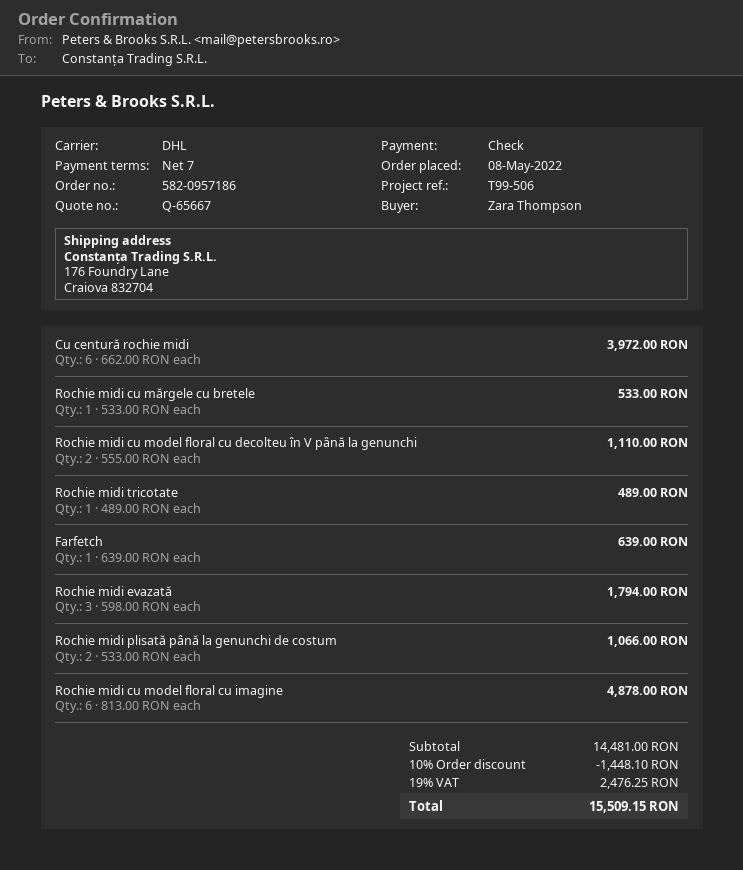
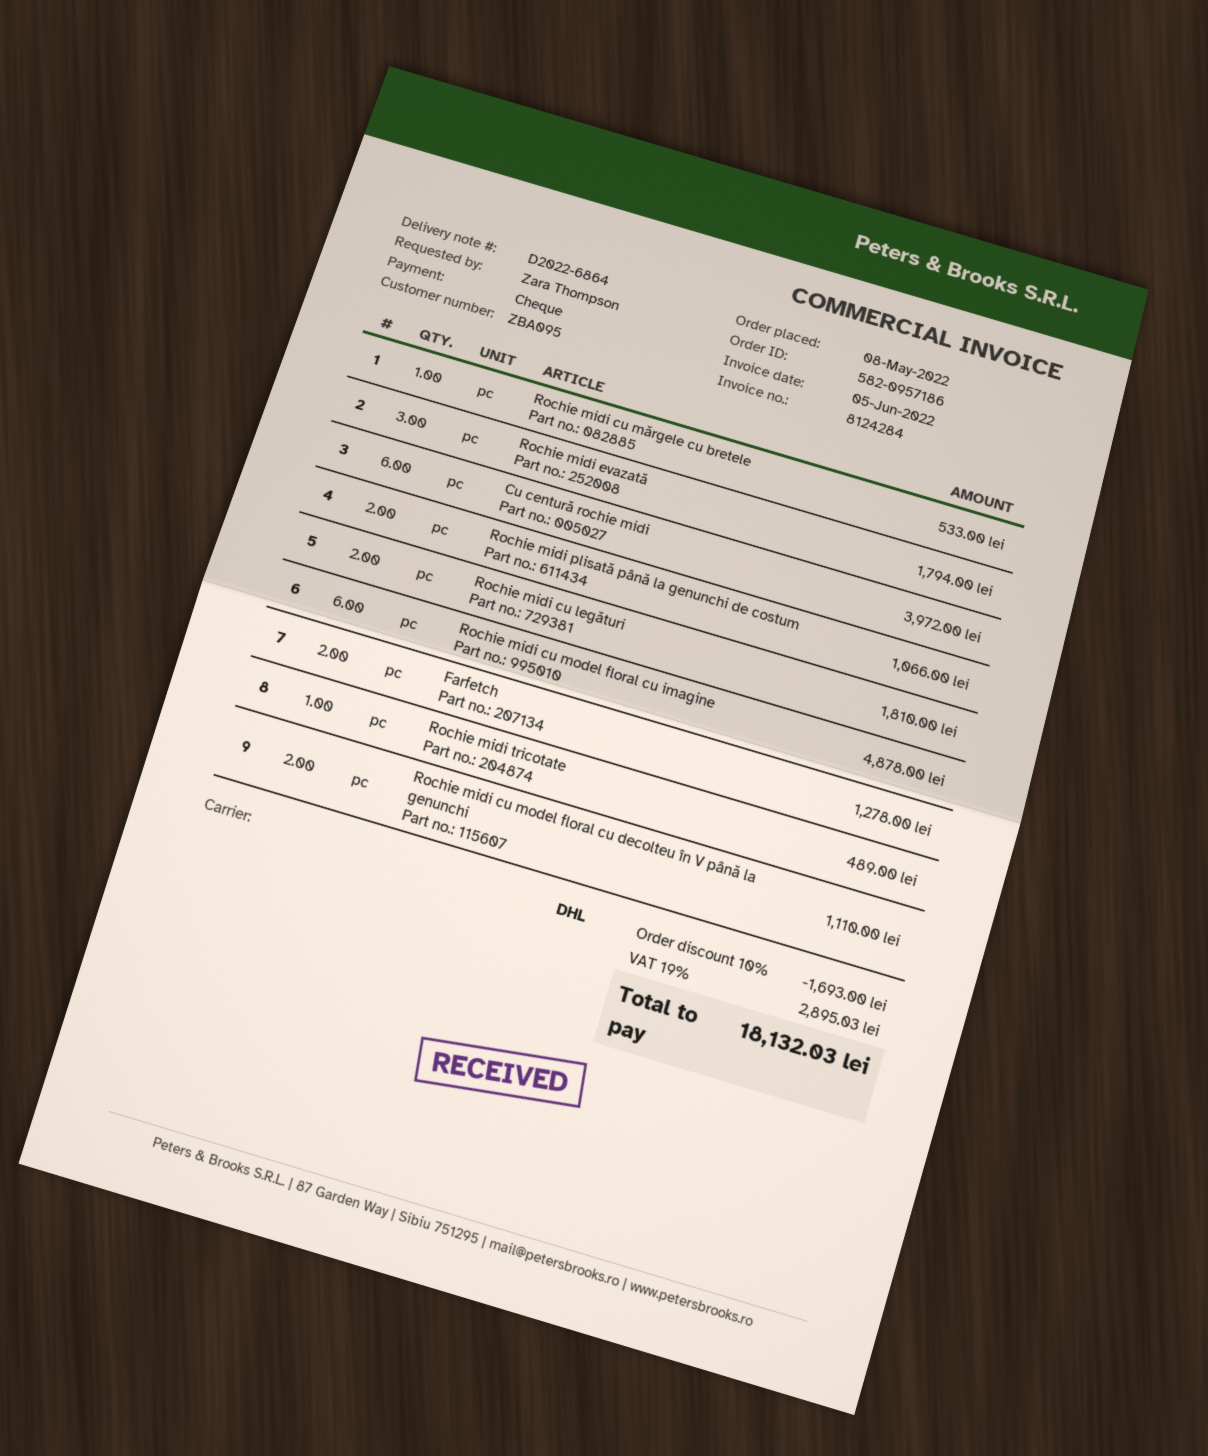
Farfetch: 1 for 639.00 -> 2 for 1278.00
Rochie midi cu legături: none -> 2 for 1810.00
discount: 10% = 1448.10 -> 10% = 1693.00
tax: 19% = 2476.25 -> 19% = 2895.03
total: 15509.15 -> 18132.03

